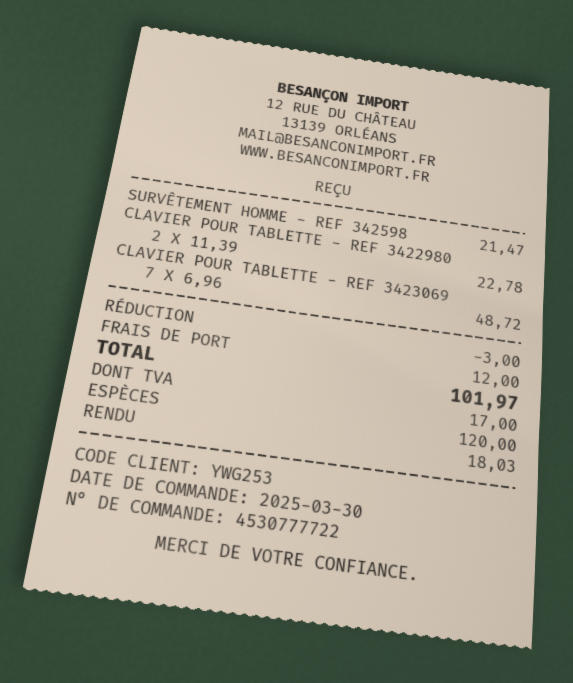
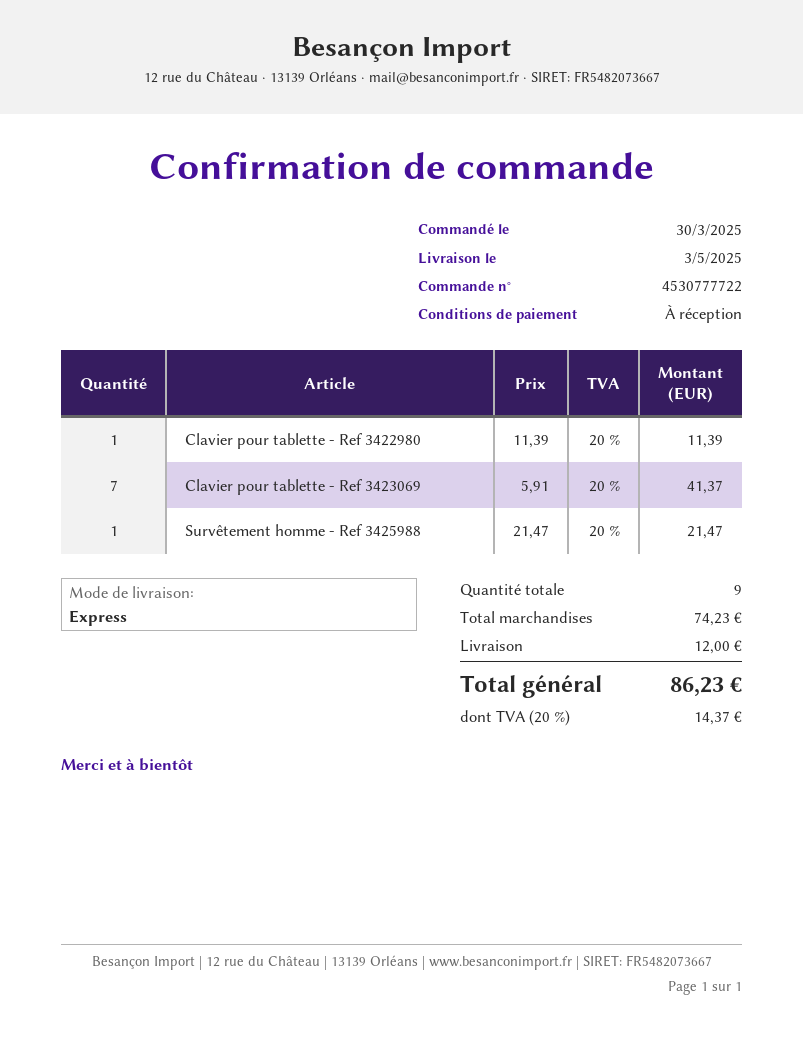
CLAVIER POUR TABLETTE - REF 3422980: 2 x 11.39 = 22.78 -> 1 x 11.39 = 11.39
CLAVIER POUR TABLETTE - REF 3423069: 7 x 6.96 = 48.72 -> 7 x 5.91 = 41.37
discount: 3.00 -> none
tax: 17.00 -> 14.37
total: 101.97 -> 86.23

